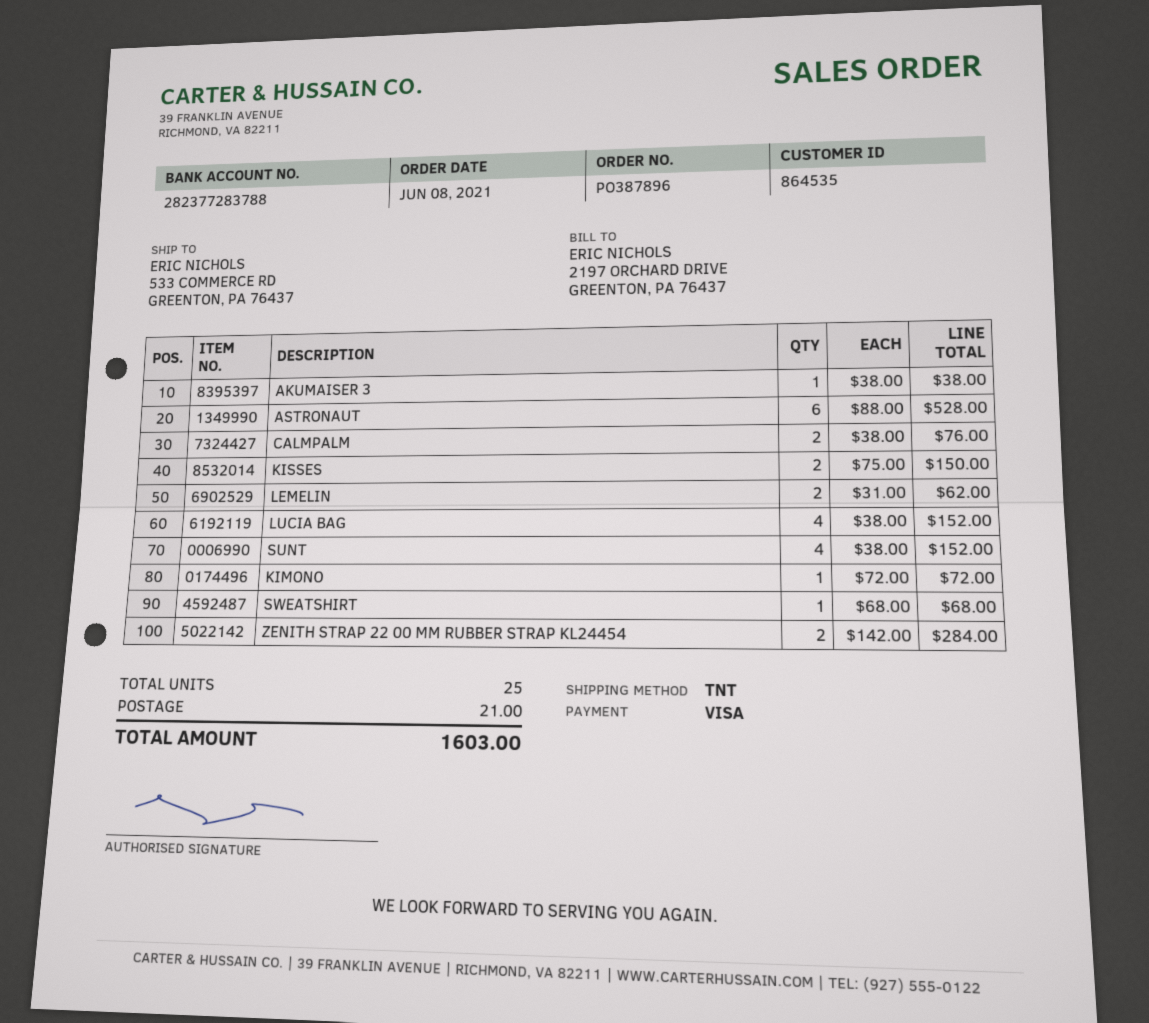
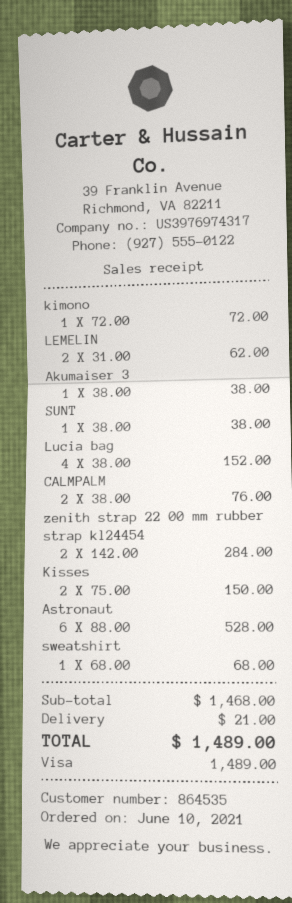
order date: 2021-06-08 -> 2021-06-10
SUNT: 4 x 38.00 = 152.00 -> 1 x 38.00 = 38.00
total: 1603.00 -> 1489.00

